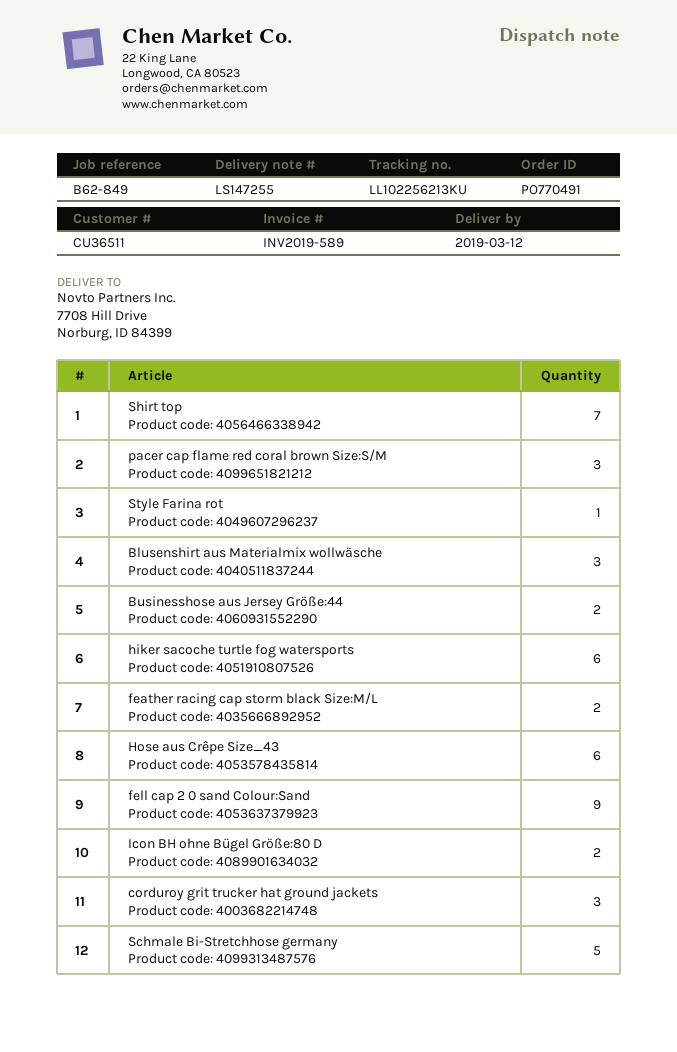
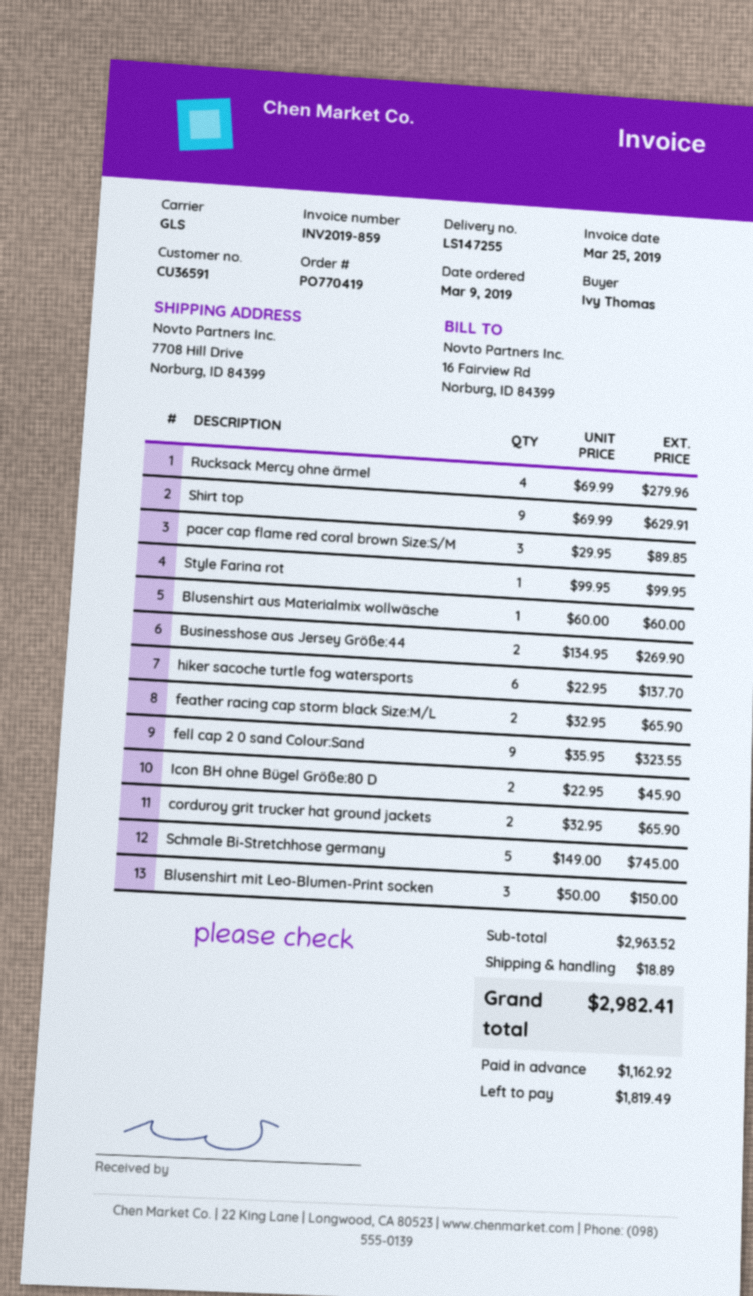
order number: PO770491 -> PO770419
invoice number: INV2019-589 -> INV2019-859
customer number: CU36511 -> CU36591
Shirt top: 7 -> 9
Blusenshirt aus Materialmix wollwäsche: 3 -> 1
Hose aus Crêpe Size_43: 6 -> none
corduroy grit trucker hat ground jackets: 3 -> 2
Rucksack Mercy ohne ärmel: none -> 4
Blusenshirt mit Leo-Blumen-Print socken: none -> 3

